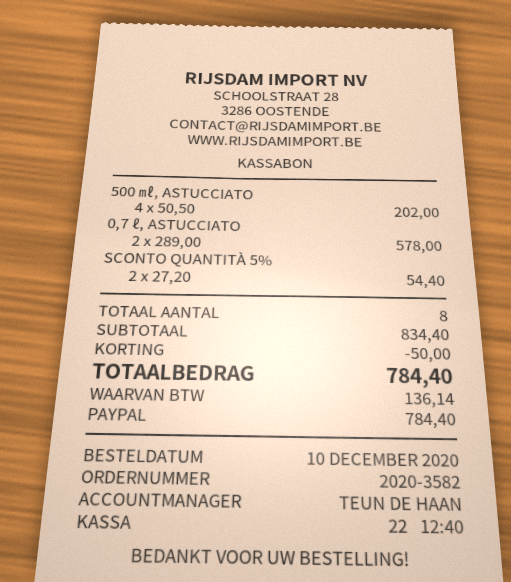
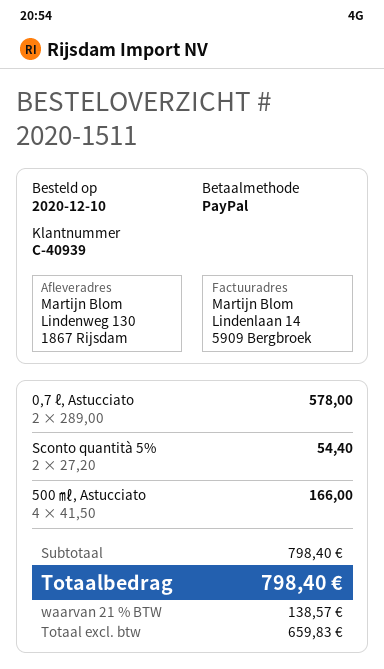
order number: 2020-3582 -> 2020-1511
500 ㎖, ASTUCCIATO: 4 x 50.50 = 202.00 -> 4 x 41.50 = 166.00
subtotal: 834.40 -> 798.40
discount: 50.00 -> none
tax: 136.14 -> 138.57
total: 784.40 -> 798.40

